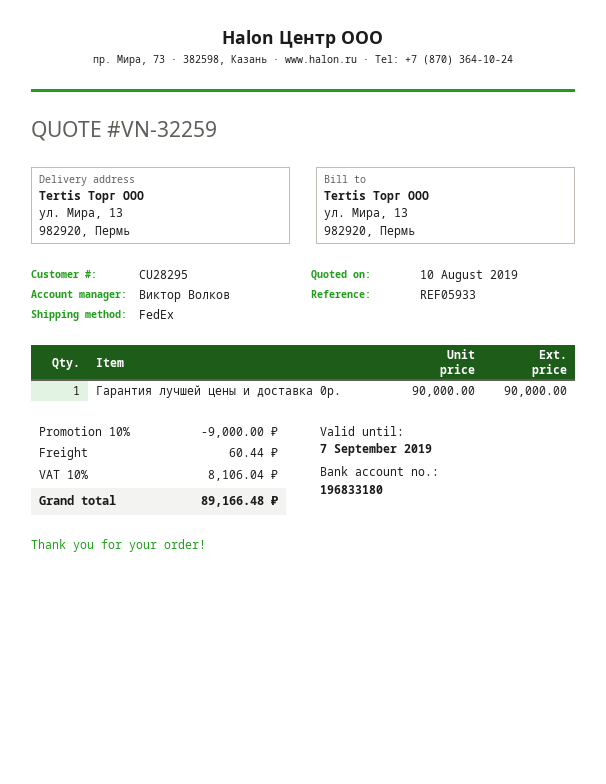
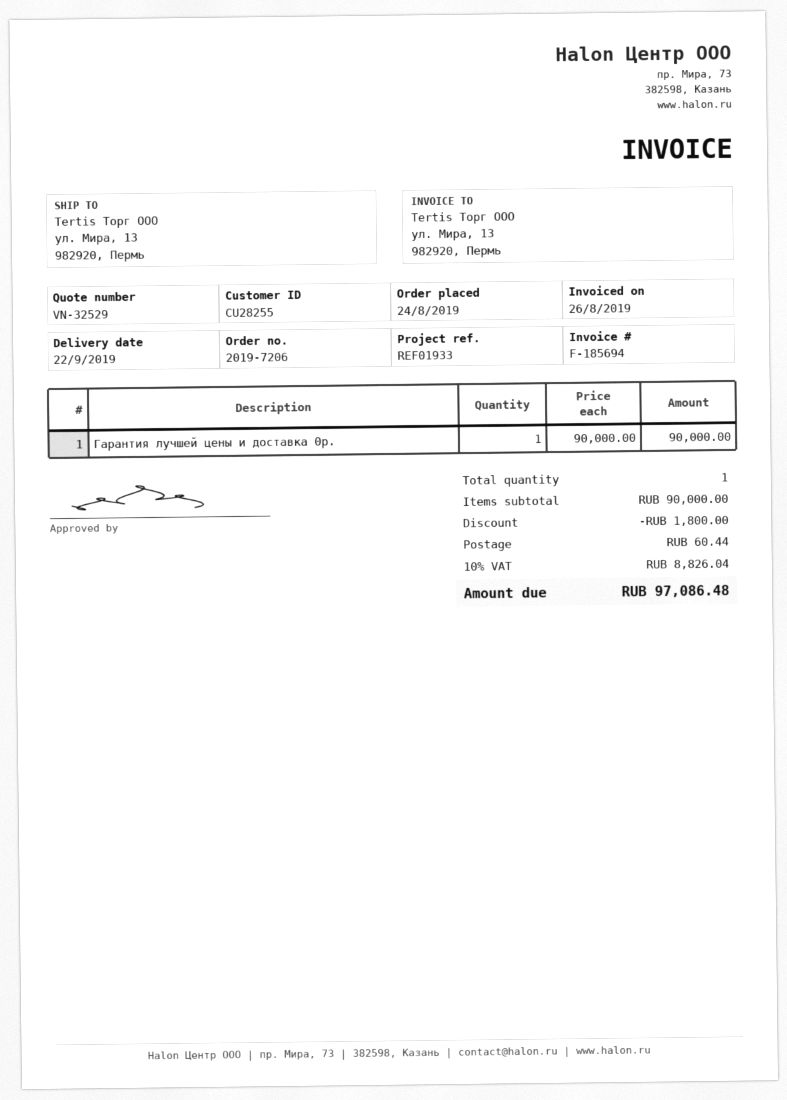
quote number: VN-32259 -> VN-32529
customer number: CU28295 -> CU28255
reference: REF05933 -> REF01933
discount: 9000.00 -> 1800.00
tax: 10% = 8106.04 -> 10% = 8826.04
total: 89166.48 -> 97086.48

